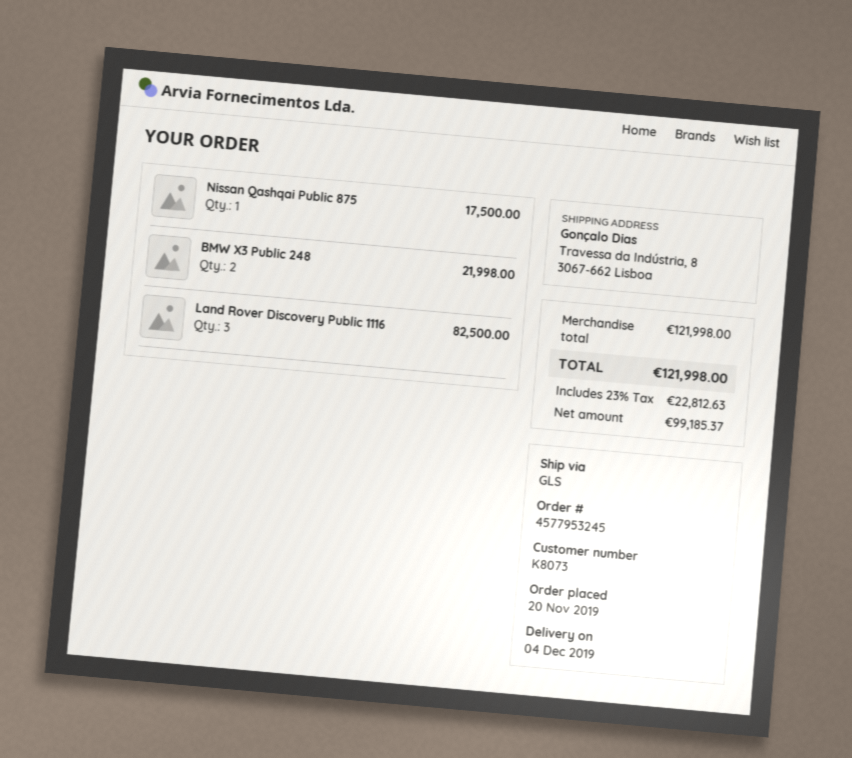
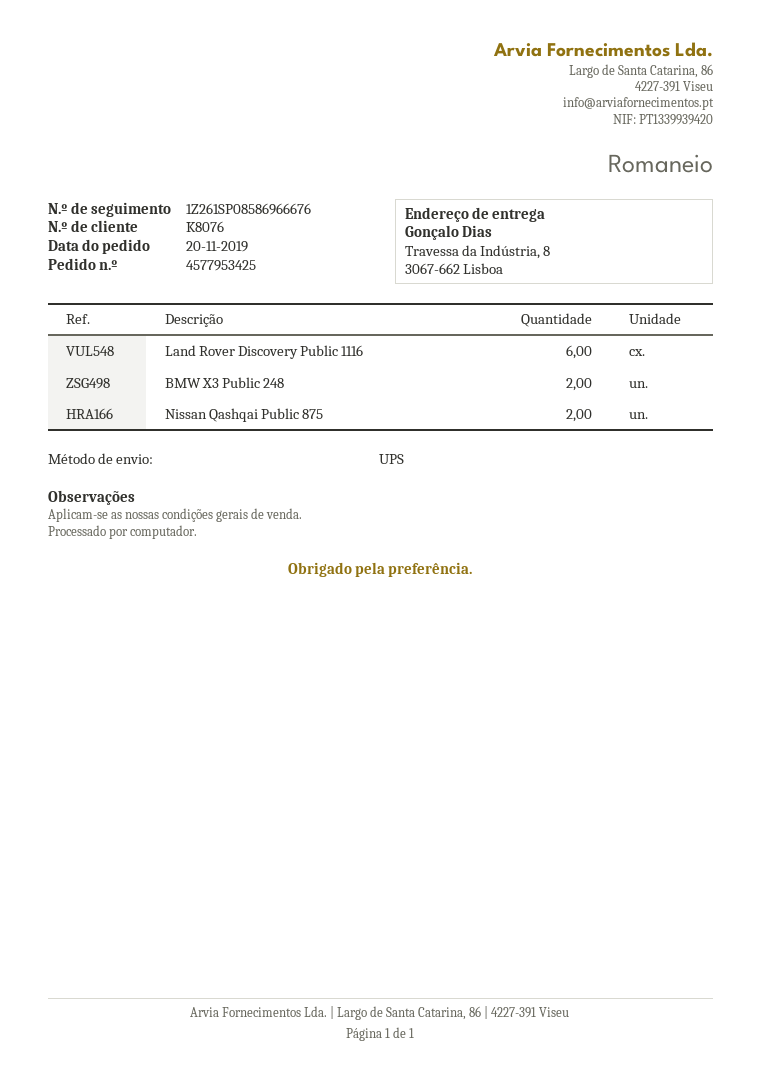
order number: 4577953245 -> 4577953425
customer number: K8073 -> K8076
shipping method: GLS -> UPS
Nissan Qashqai Public 875: 1 -> 2
Land Rover Discovery Public 1116: 3 -> 6

